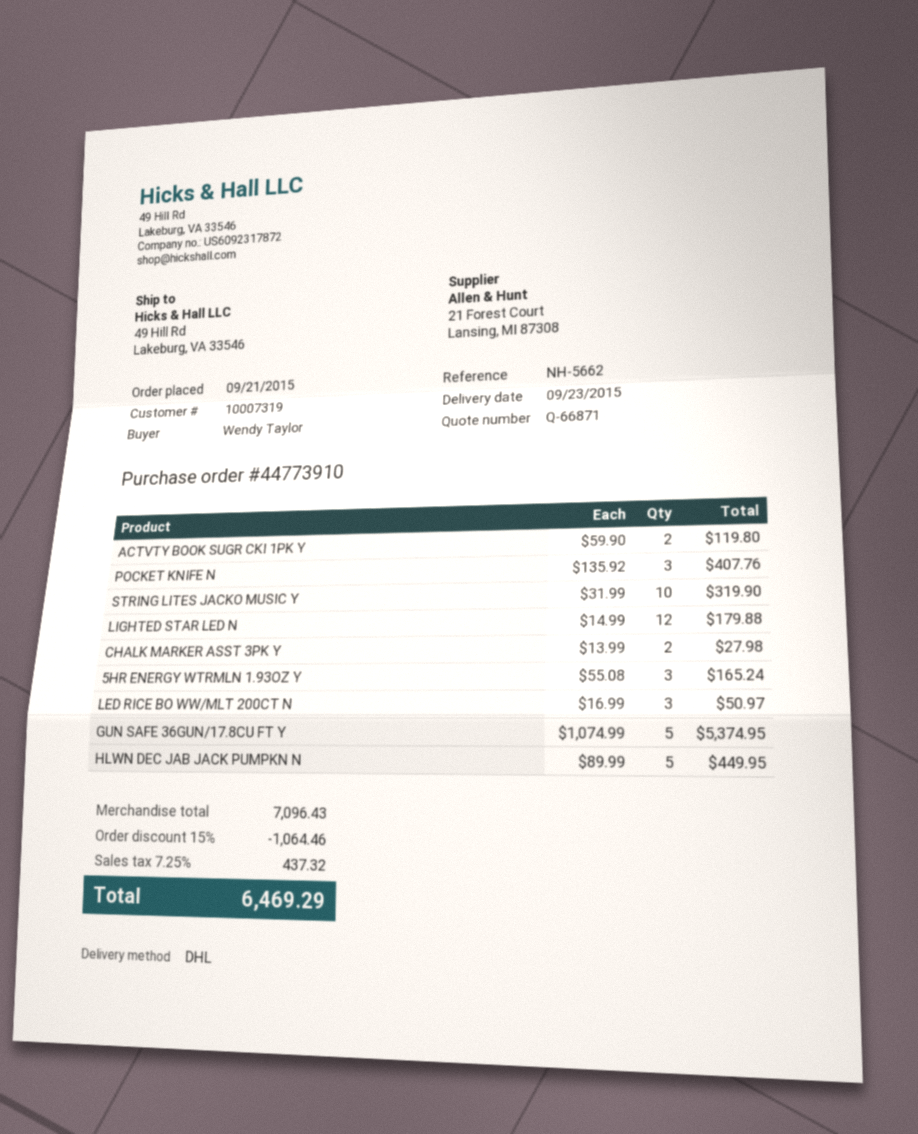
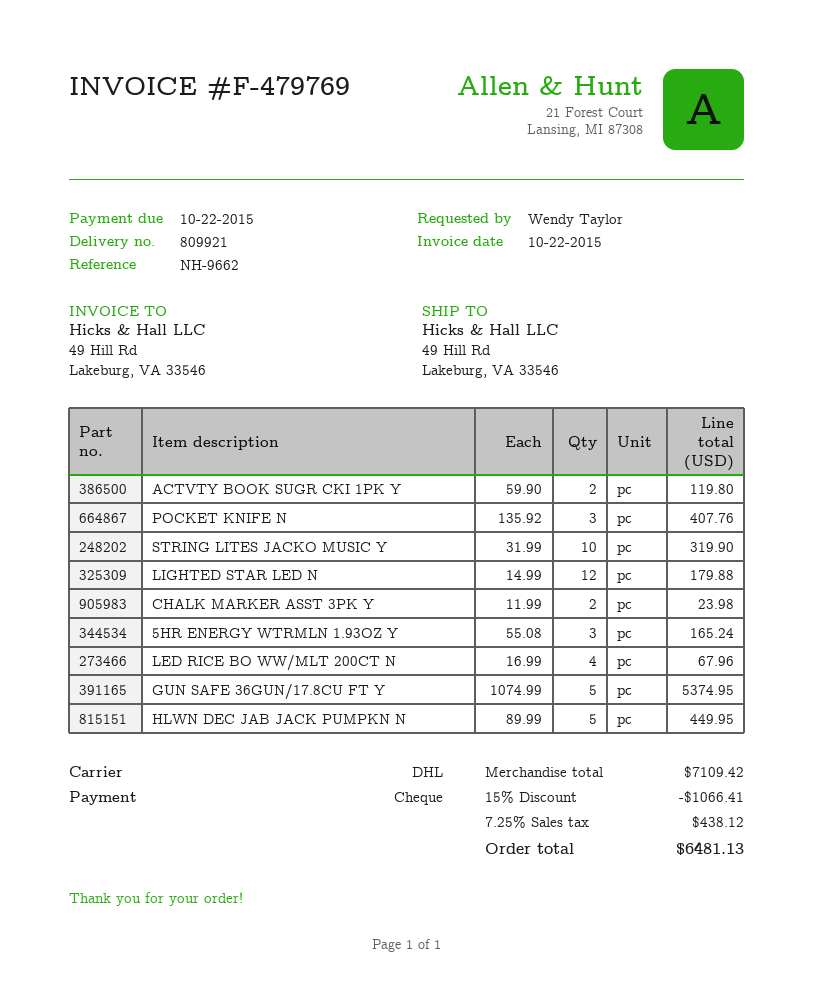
reference: NH-5662 -> NH-9662
CHALK MARKER ASST 3PK Y: 2 x 13.99 = 27.98 -> 2 x 11.99 = 23.98
LED RICE BO WW/MLT 200CT N: 3 x 16.99 = 50.97 -> 4 x 16.99 = 67.96
subtotal: 7096.43 -> 7109.42
discount: 15% = 1064.46 -> 15% = 1066.41
tax: 7.25% = 437.32 -> 7.25% = 438.12
total: 6469.29 -> 6481.13

